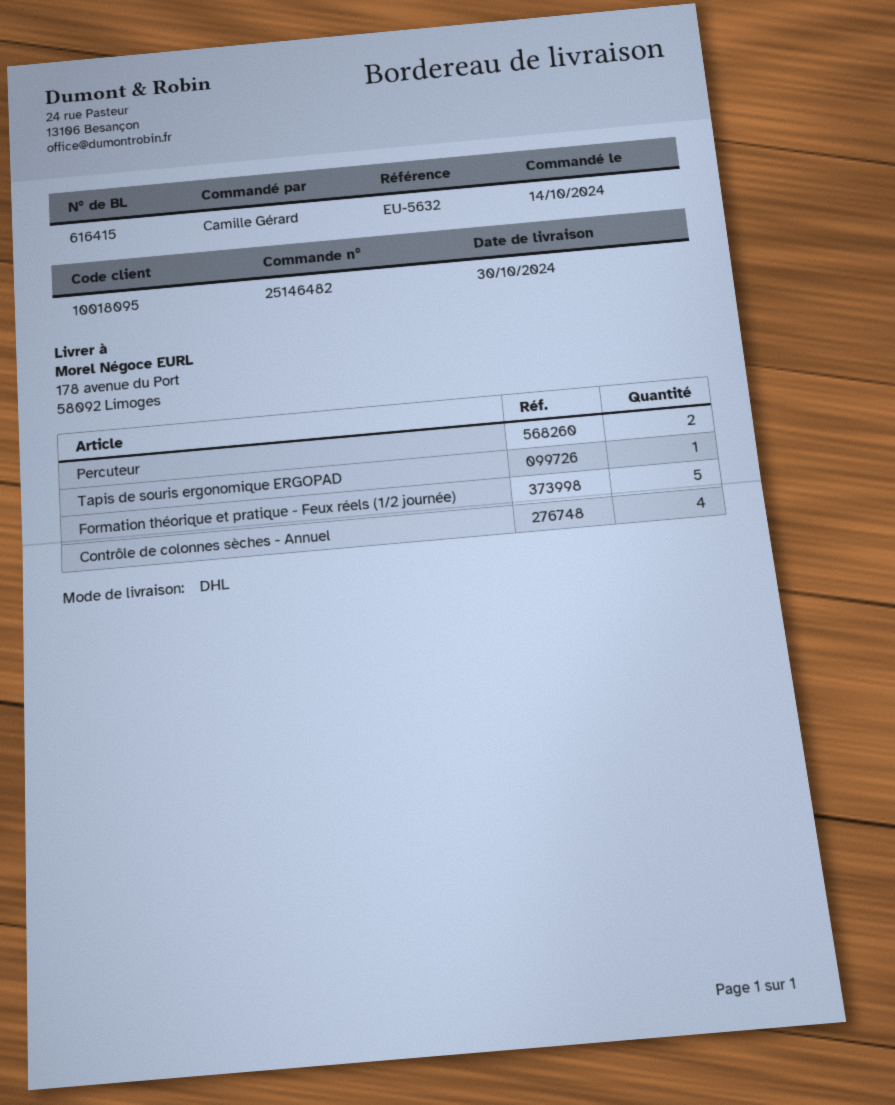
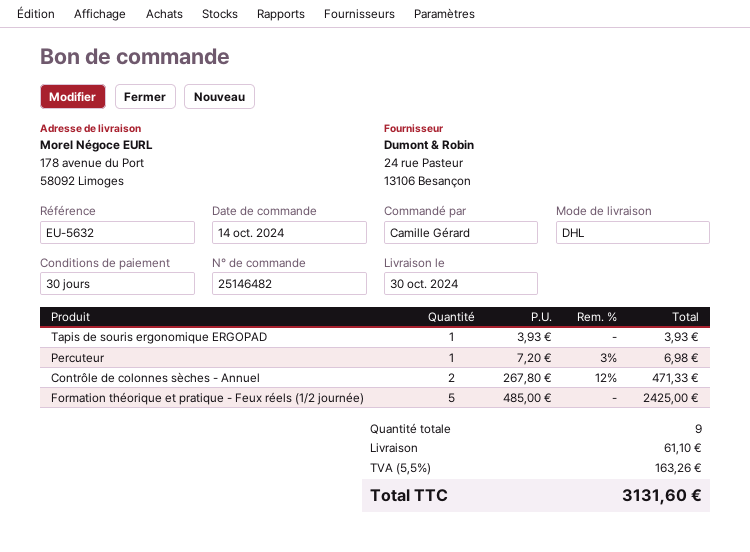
Percuteur: 2 -> 1
Contrôle de colonnes sèches - Annuel: 4 -> 2

